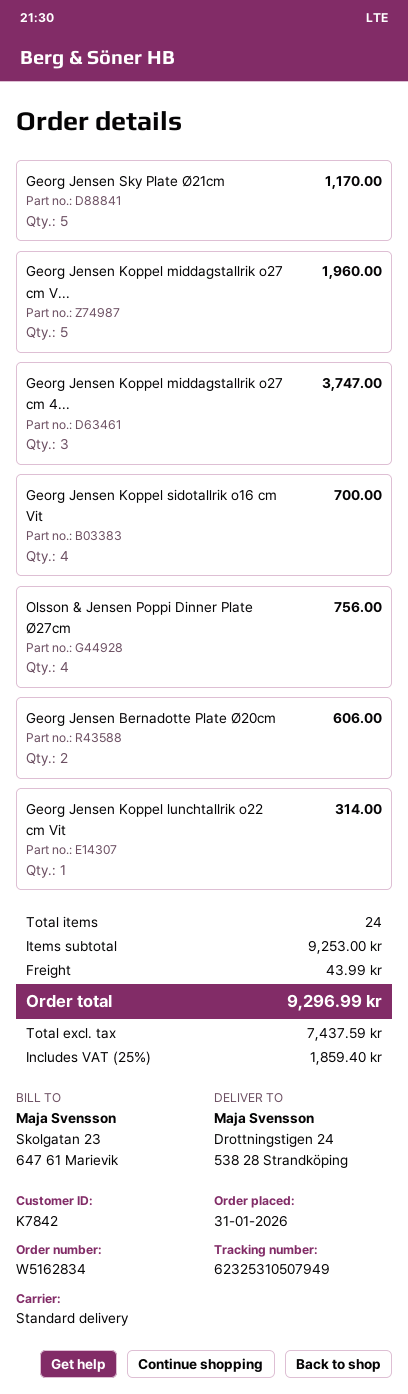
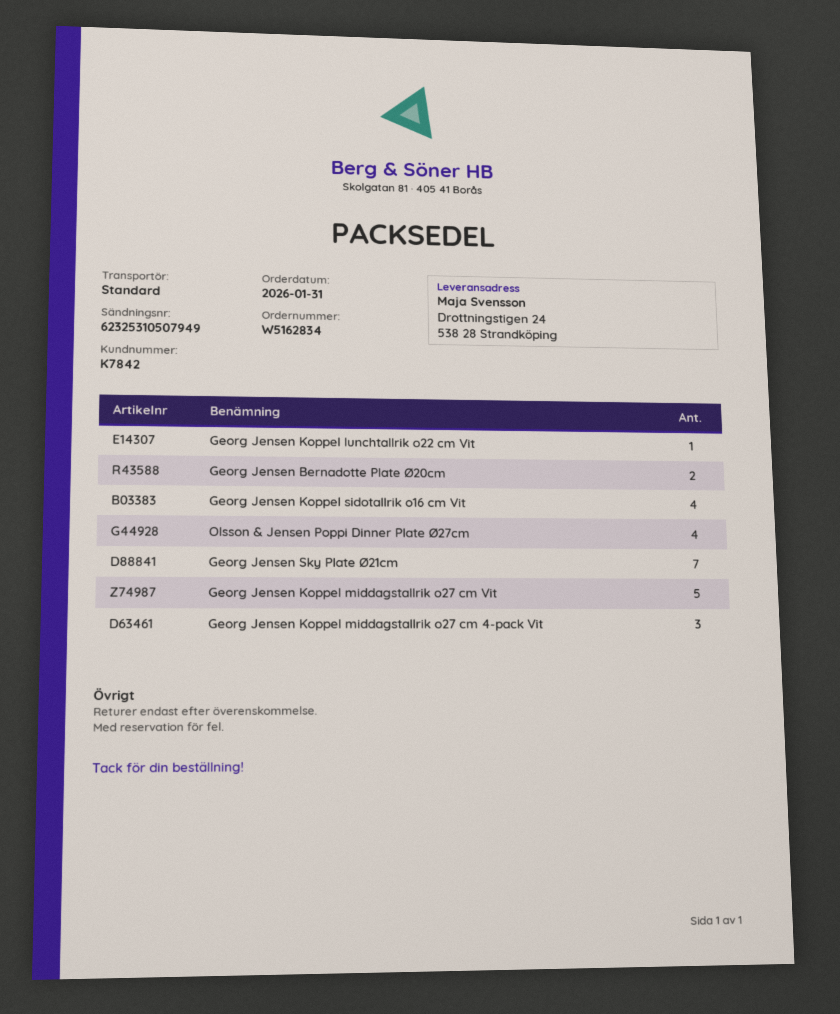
Georg Jensen Sky Plate Ø21cm: 5 -> 7

